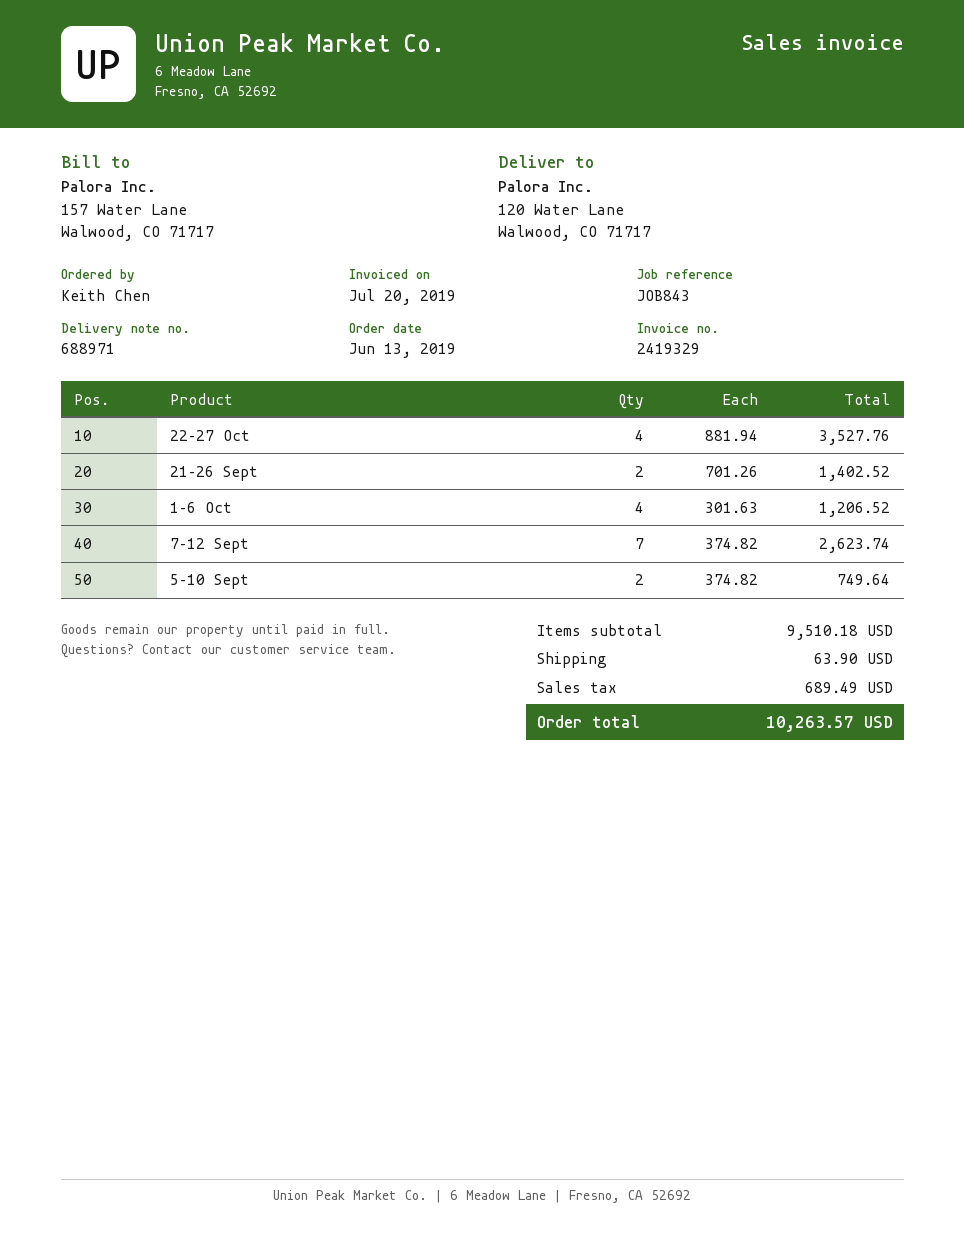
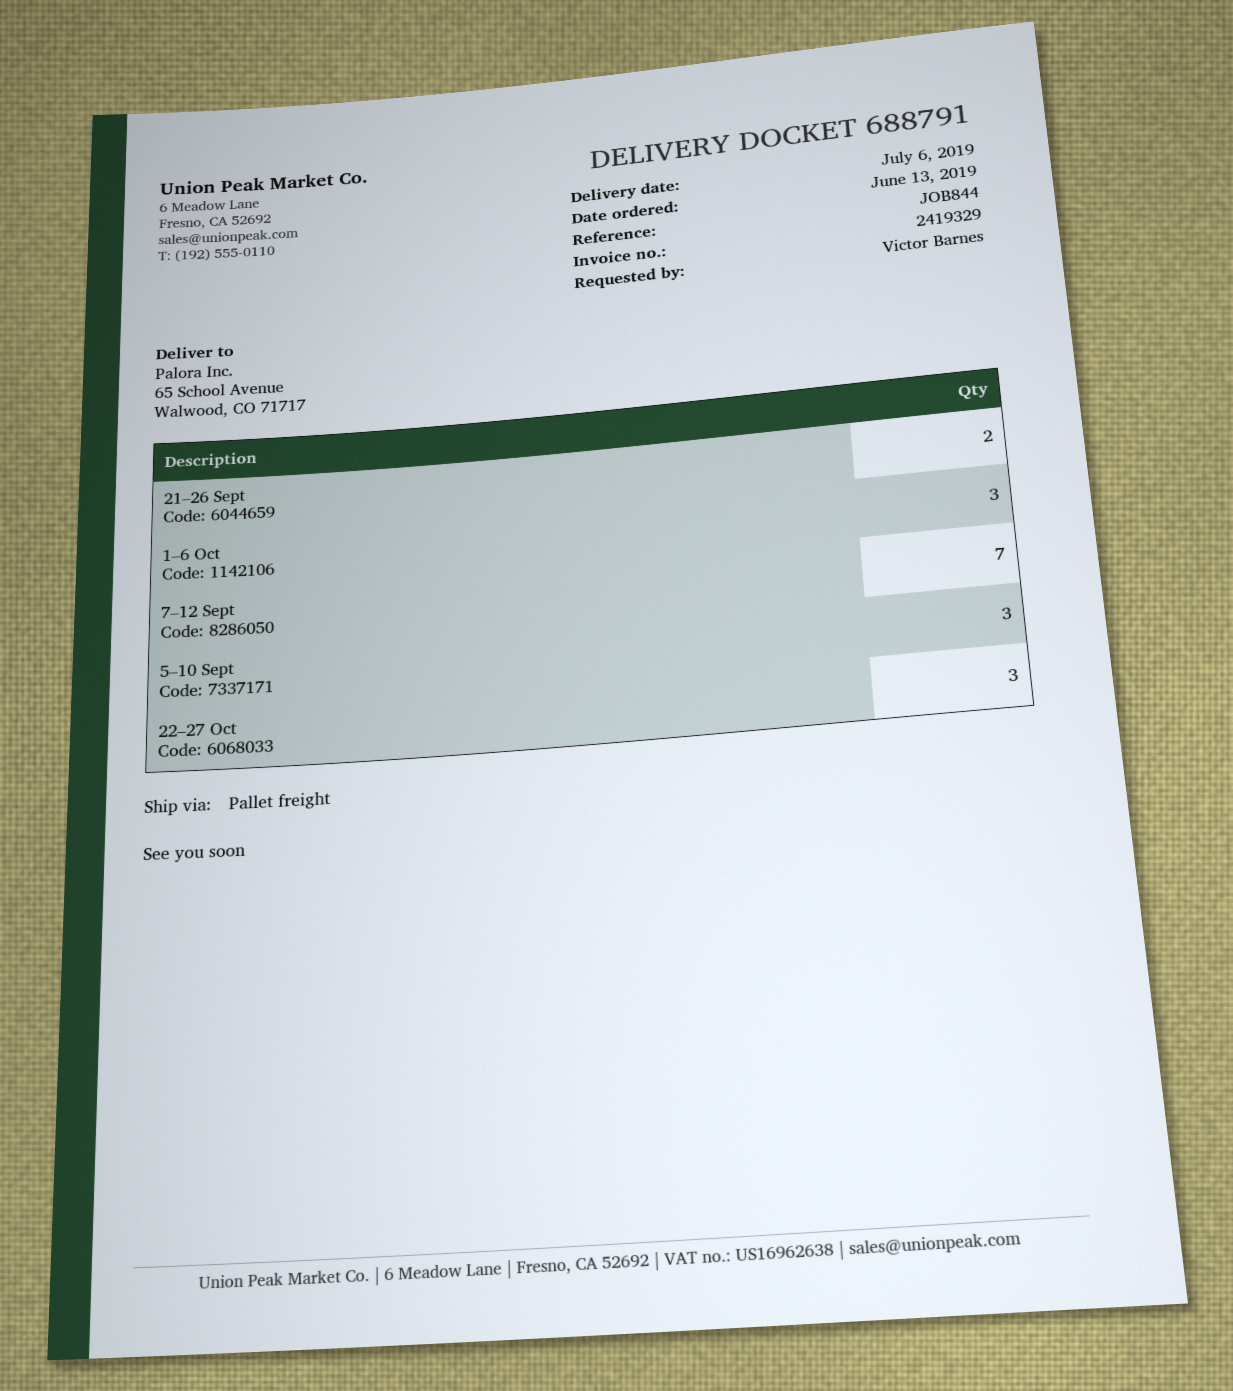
delivery note number: 688971 -> 688791
reference: JOB843 -> JOB844
ordered by: Keith Chen -> Victor Barnes
ship to: 120 Water Lane, Walwood, CO 71717 -> 65 School Avenue, Walwood, CO 71717
22–27 Oct: 4 -> 3
1–6 Oct: 4 -> 3
5–10 Sept: 2 -> 3

